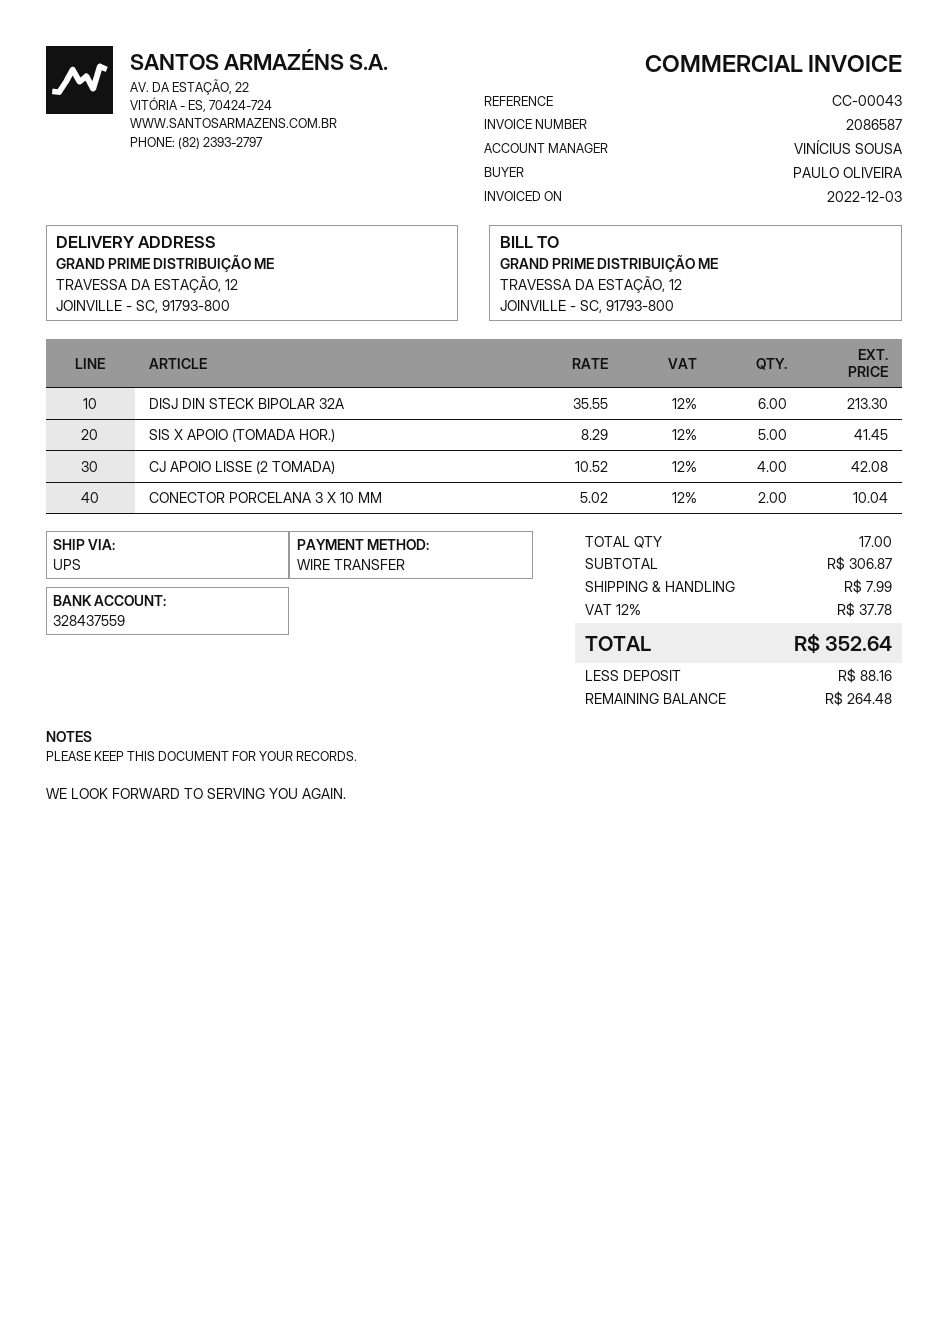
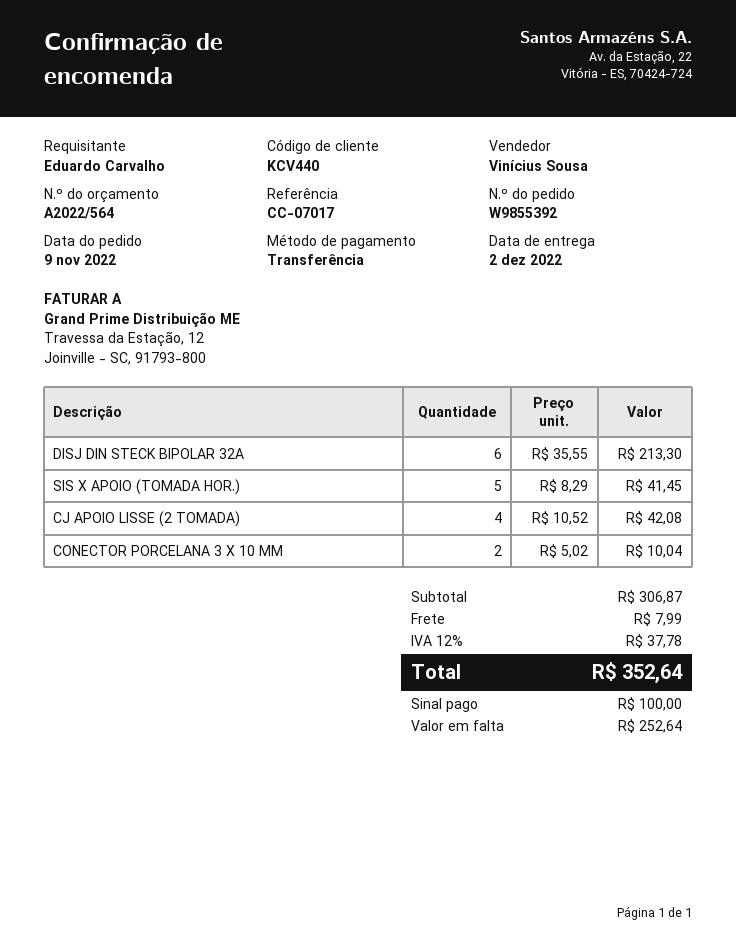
reference: CC-00043 -> CC-07017
ordered by: PAULO OLIVEIRA -> Eduardo Carvalho
deposit: 88.16 -> 100.00
balance: 264.48 -> 252.64

